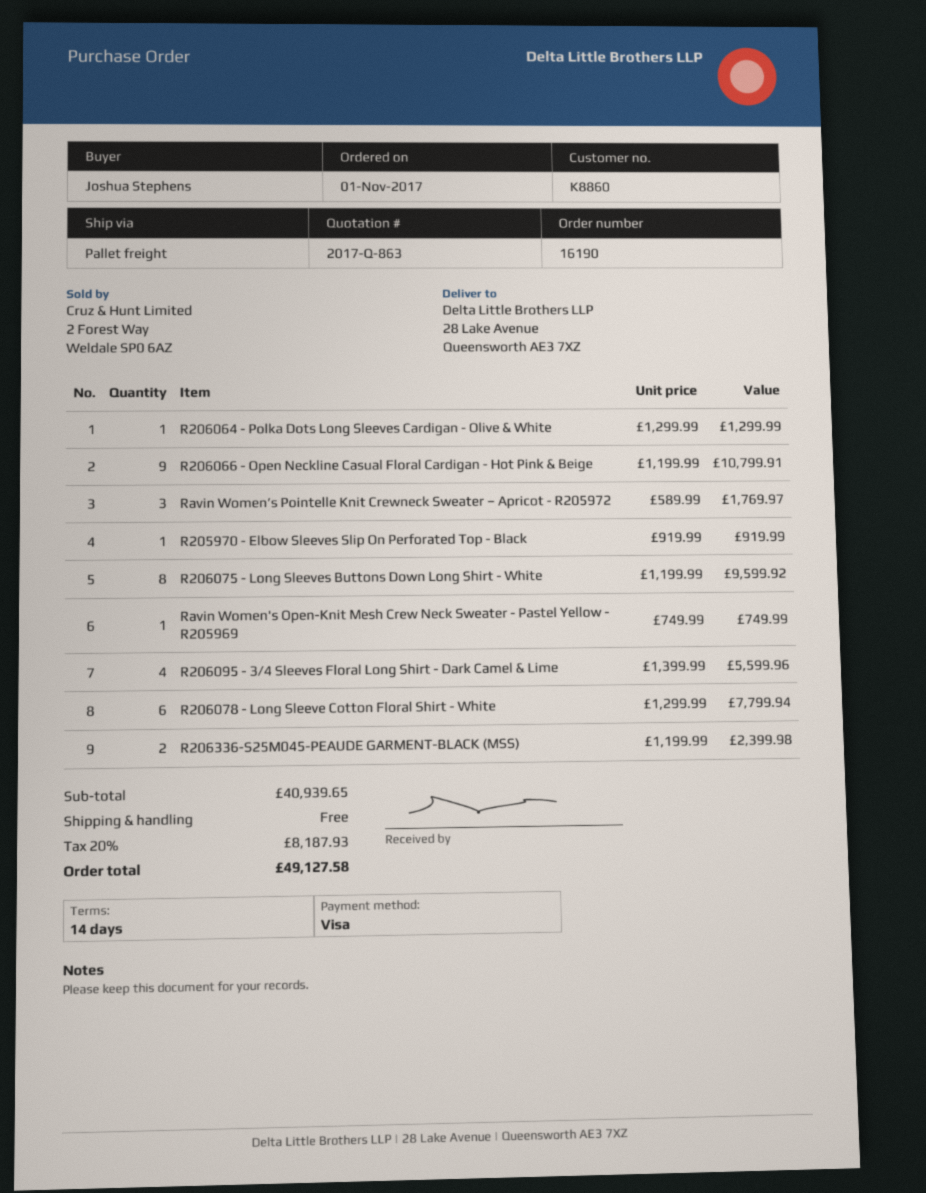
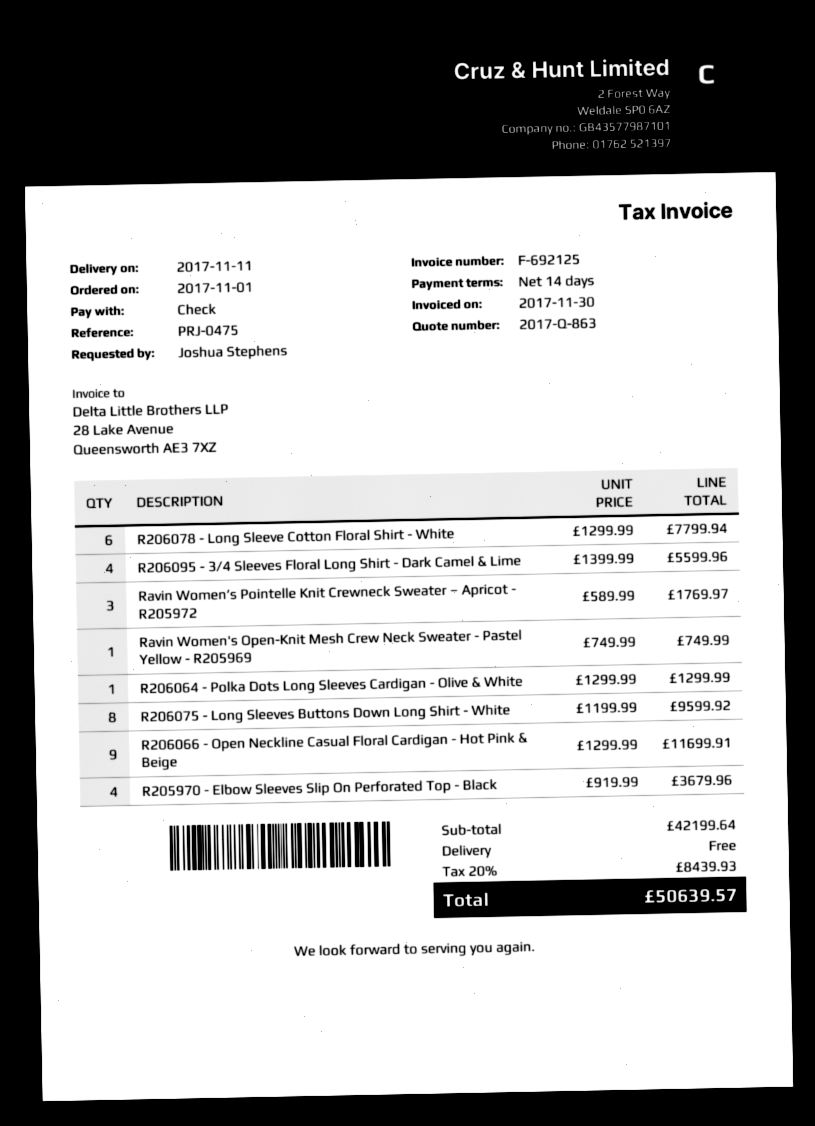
payment method: Visa -> cheque
R206066 - Open Neckline Casual Floral Cardigan - Hot Pink & Beige: 9 x 1199.99 = 10799.91 -> 9 x 1299.99 = 11699.91
R205970 - Elbow Sleeves Slip On Perforated Top - Black: 1 x 919.99 = 919.99 -> 4 x 919.99 = 3679.96
R206336-S25M045-PEAUDE GARMENT-BLACK (MSS): 2 x 1199.99 = 2399.98 -> none
subtotal: 40939.65 -> 42199.64
tax: 20% = 8187.93 -> 20% = 8439.93
total: 49127.58 -> 50639.57

